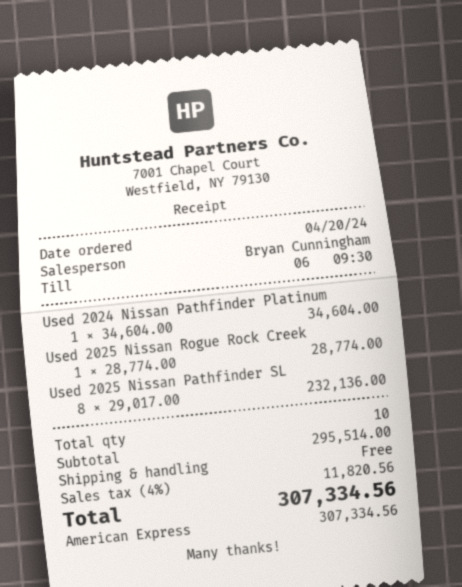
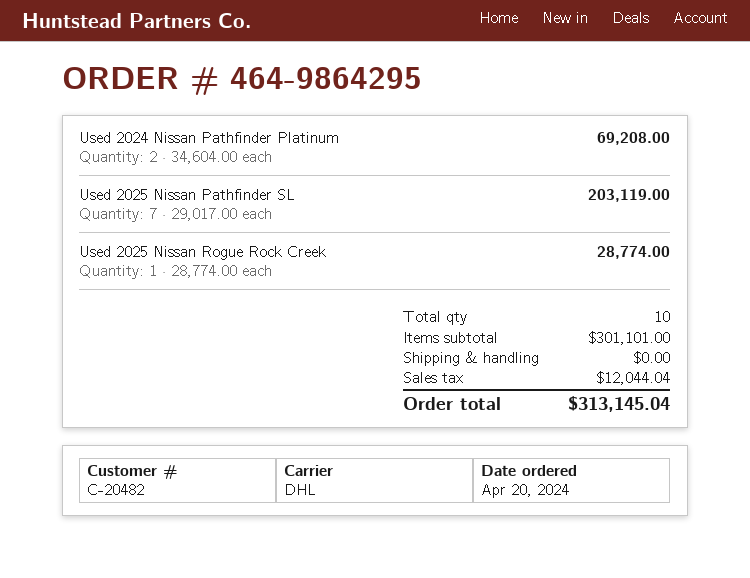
Used 2024 Nissan Pathfinder Platinum: 1 x 34604.00 = 34604.00 -> 2 x 34604.00 = 69208.00
Used 2025 Nissan Pathfinder SL: 8 x 29017.00 = 232136.00 -> 7 x 29017.00 = 203119.00
subtotal: 295514.00 -> 301101.00
tax: 11820.56 -> 12044.04
total: 307334.56 -> 313145.04

